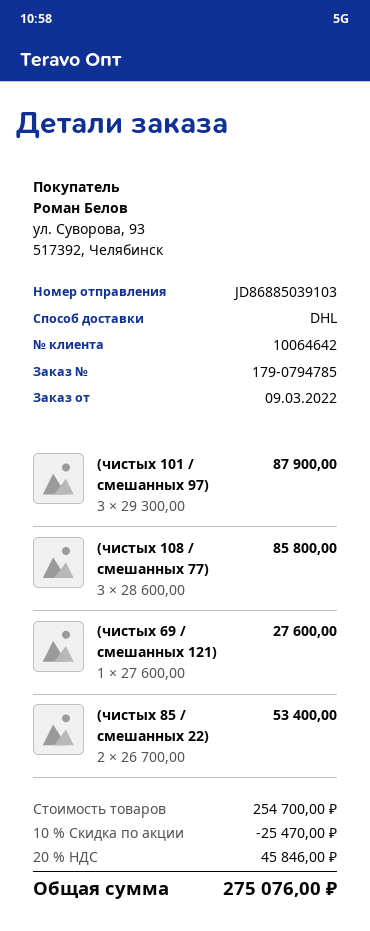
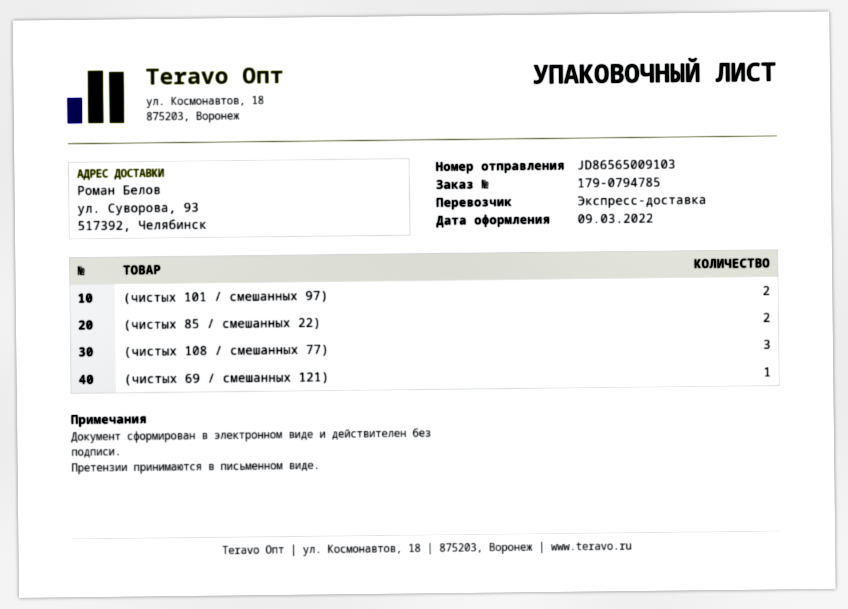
shipping method: DHL -> express
tracking number: JD86885039103 -> JD86565009103
(чистых 101 / смешанных 97): 3 -> 2

